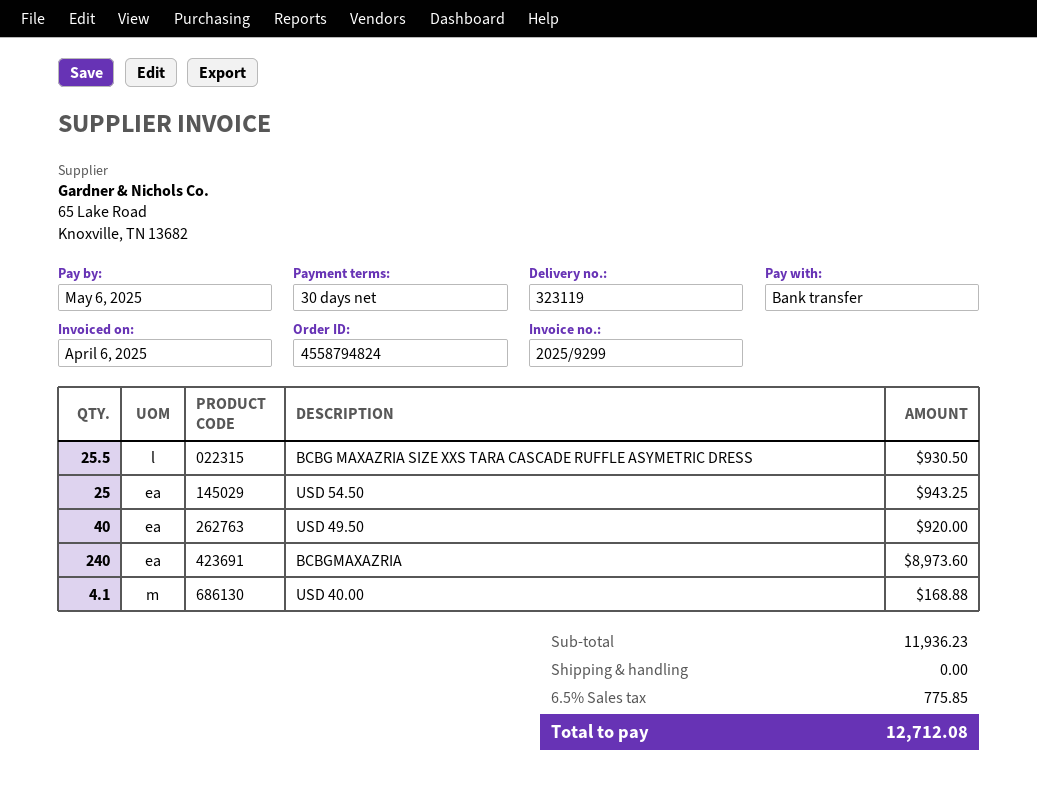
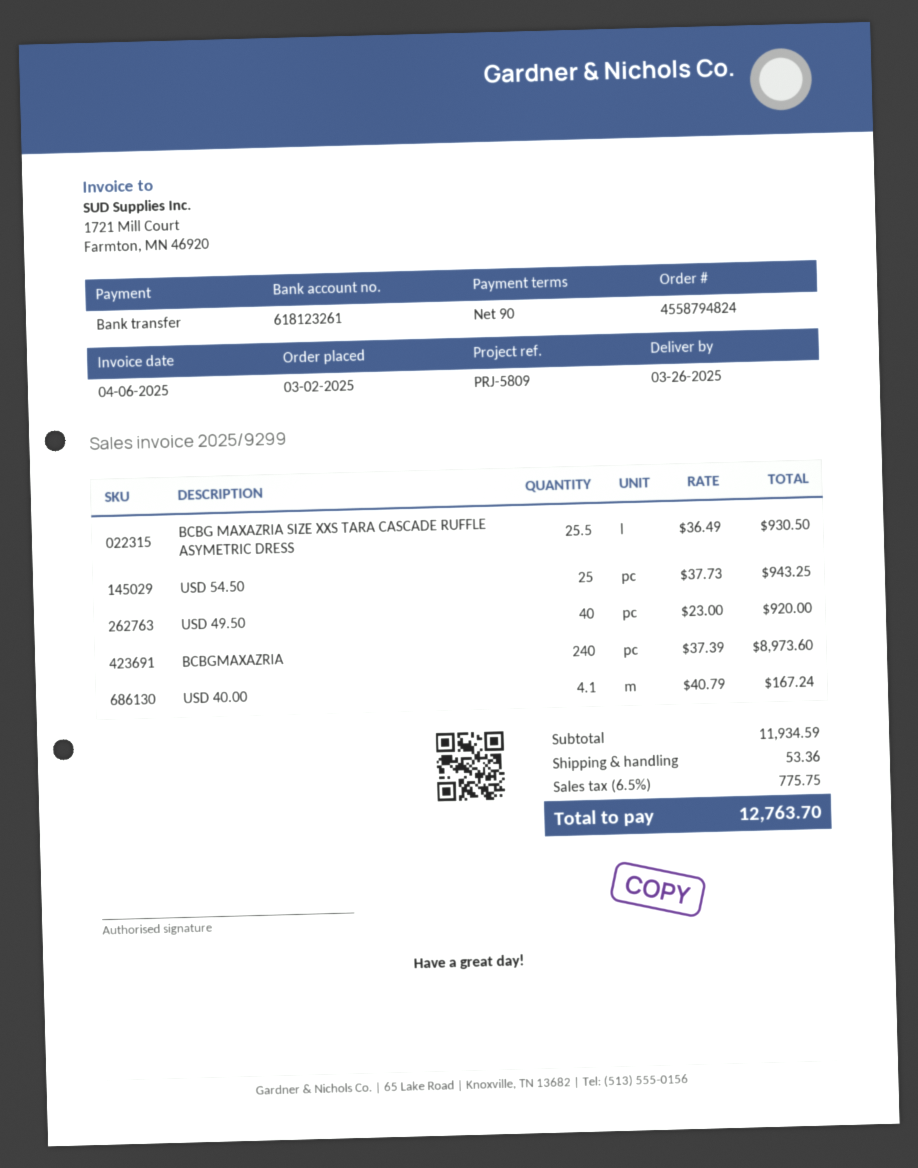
payment terms: 30 days -> 90 days
USD 40.00: 4.1 for 168.88 -> 4.1 for 167.24
subtotal: 11936.23 -> 11934.59
shipping: 0.00 -> 53.36
tax: 6.5% = 775.85 -> 6.5% = 775.75
total: 12712.08 -> 12763.70

